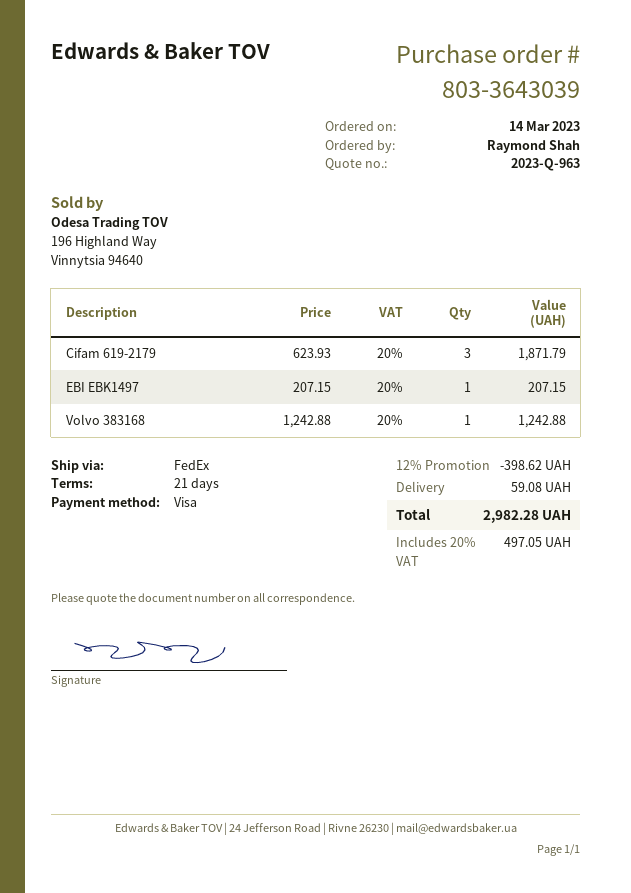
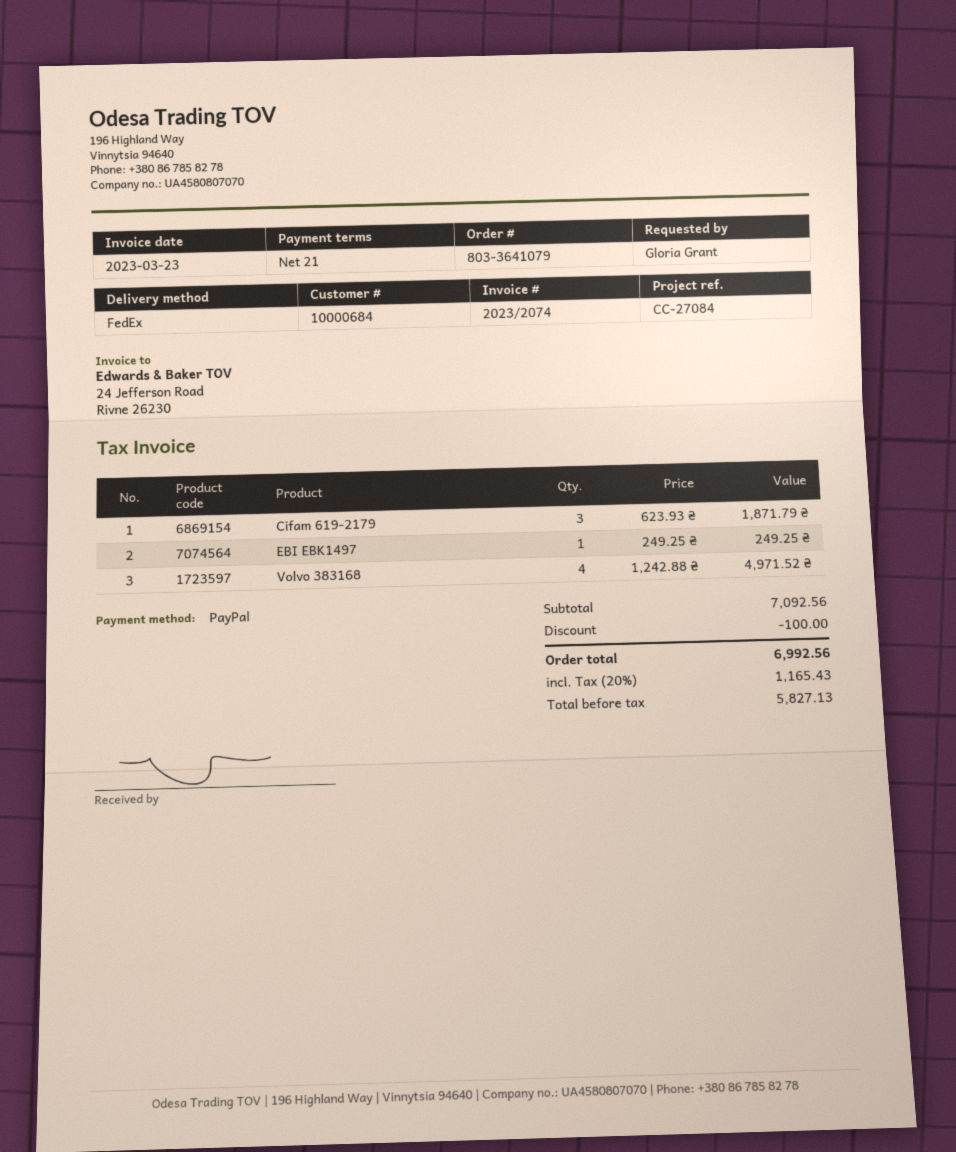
order number: 803-3643039 -> 803-3641079
ordered by: Raymond Shah -> Gloria Grant
payment method: Visa -> PayPal
EBI EBK1497: 1 x 207.15 = 207.15 -> 1 x 249.25 = 249.25
Volvo 383168: 1 x 1242.88 = 1242.88 -> 4 x 1242.88 = 4971.52
discount: 398.62 -> 100.00
shipping: 59.08 -> none
tax: 20% = 497.05 -> 20% = 1165.43
total: 2982.28 -> 6992.56

